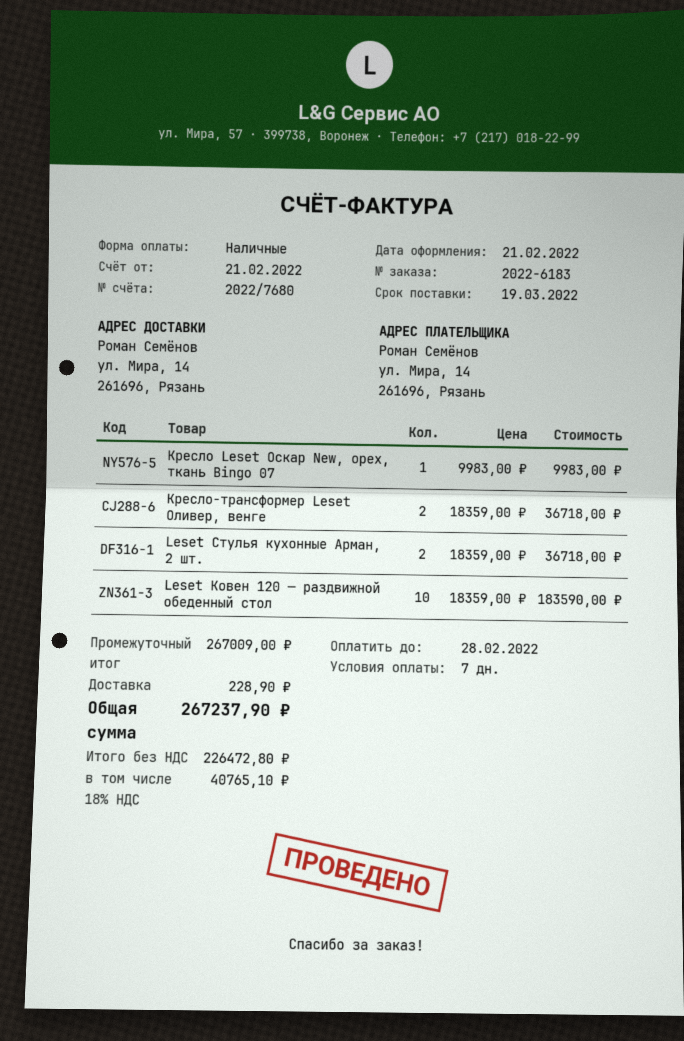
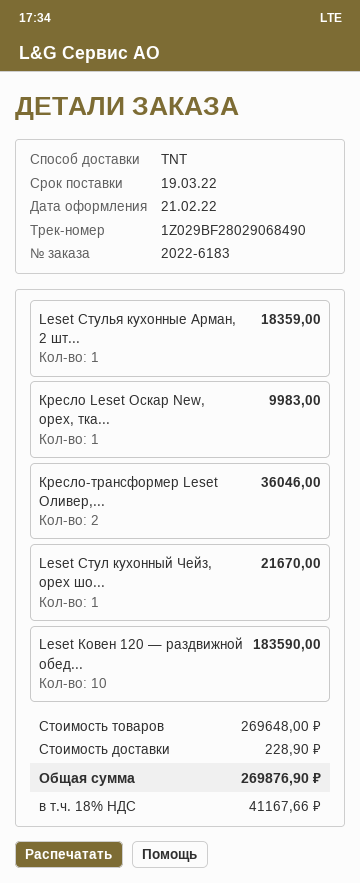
Кресло-трансформер Leset Оливер, венге: 2 for 36718.00 -> 2 for 36046.00
Leset Стулья кухонные Арман, 2 шт.: 2 for 36718.00 -> 1 for 18359.00
Leset Стул кухонный Чейз, орех шо...: none -> 1 for 21670.00
subtotal: 267009.00 -> 269648.00
tax: 18% = 40765.10 -> 18% = 41167.66
total: 267237.90 -> 269876.90

